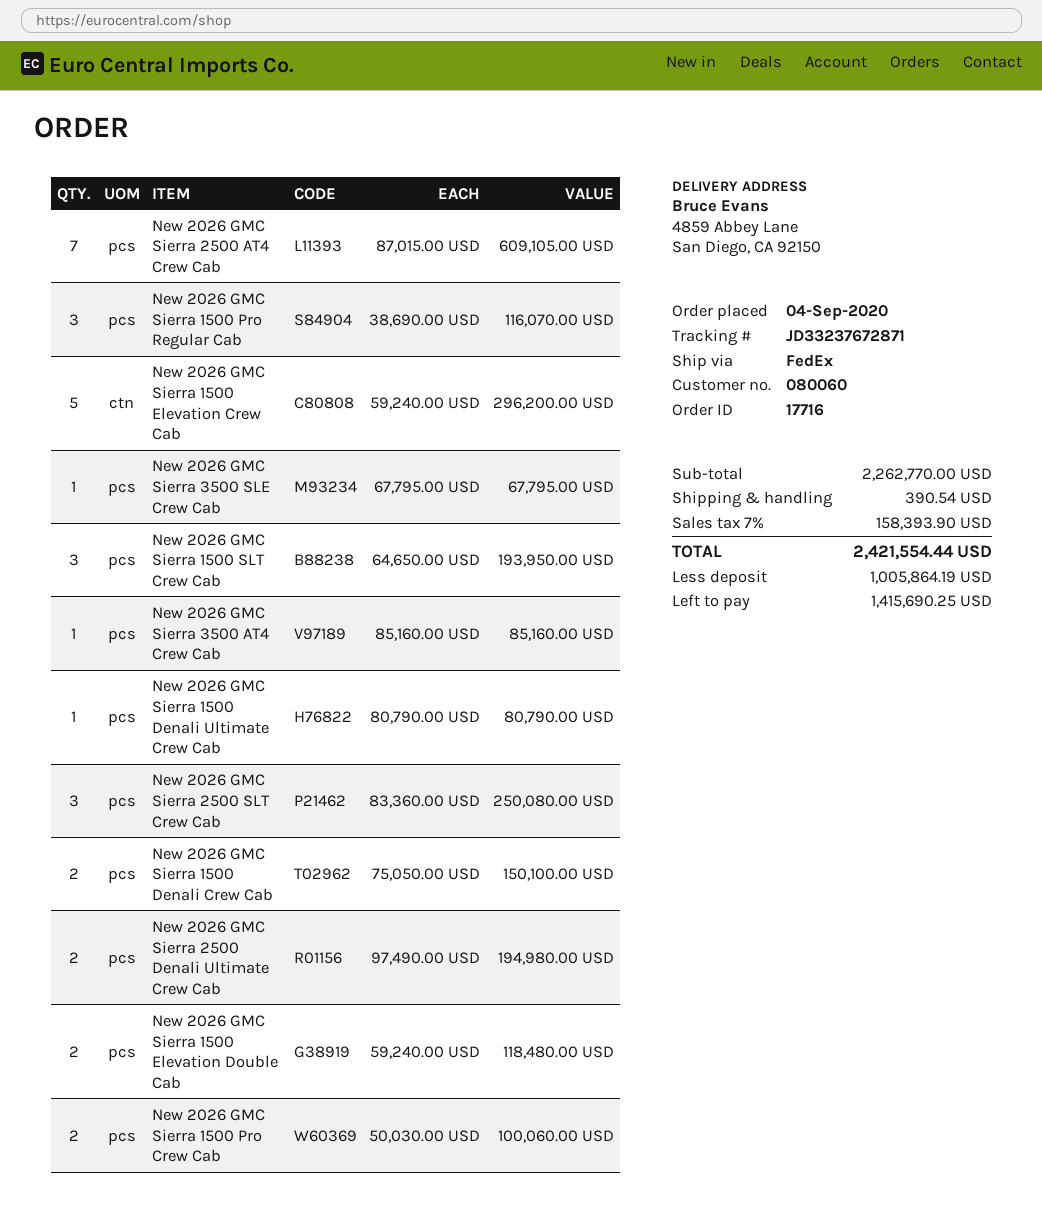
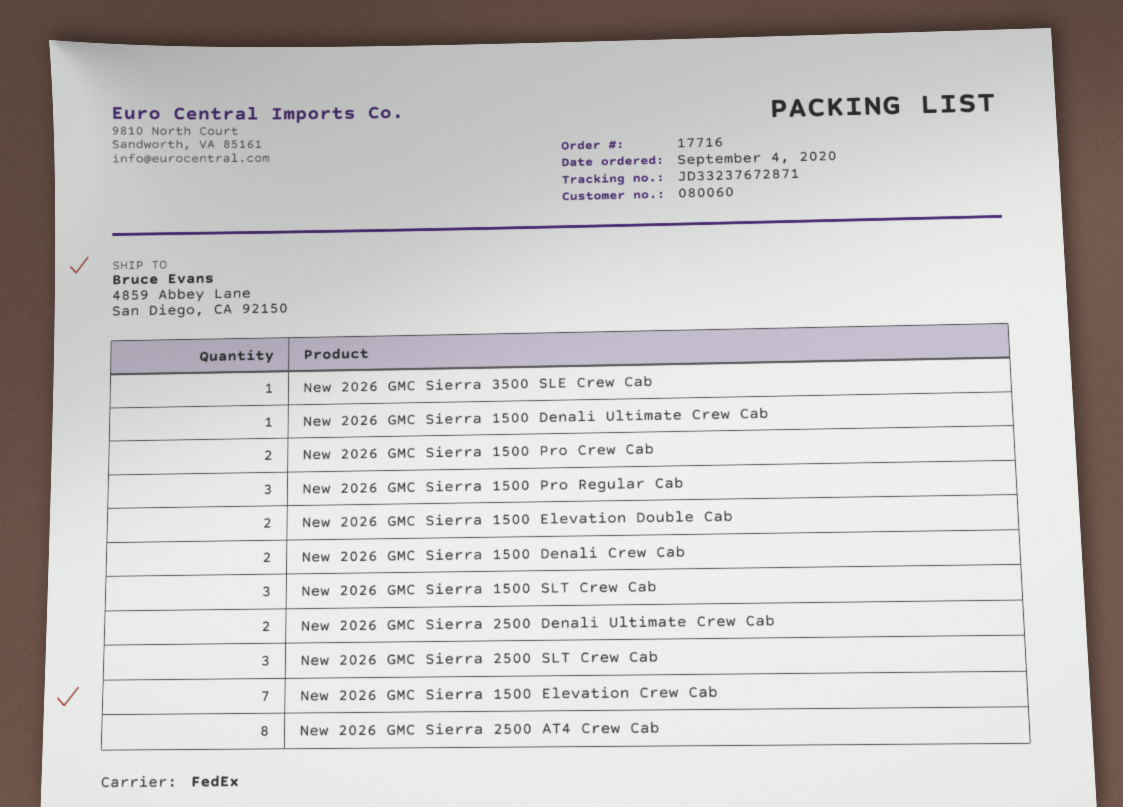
New 2026 GMC Sierra 2500 AT4 Crew Cab: 7 -> 8
New 2026 GMC Sierra 1500 Elevation Crew Cab: 5 -> 7
New 2026 GMC Sierra 3500 AT4 Crew Cab: 1 -> none

